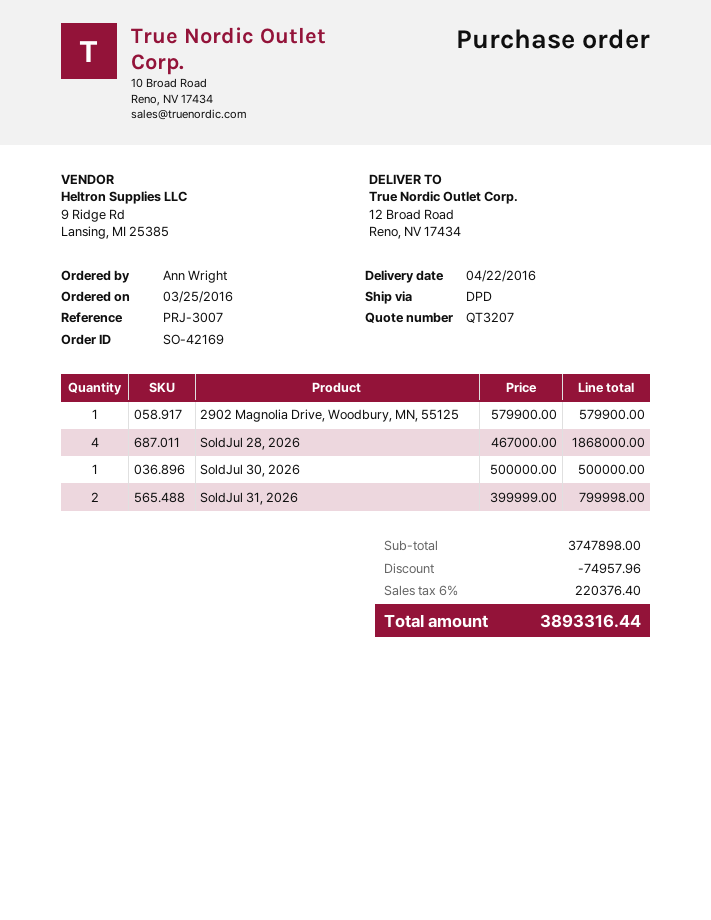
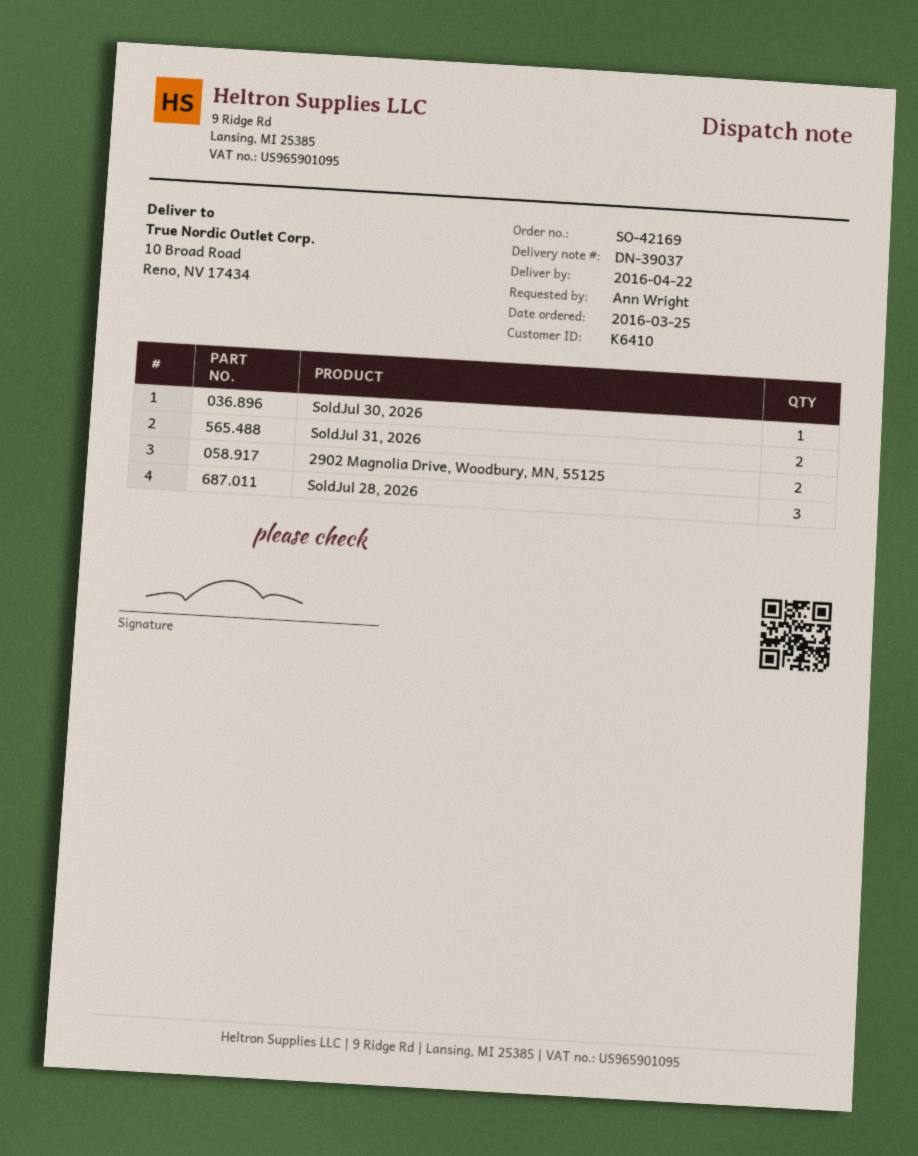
ship to: 12 Broad Road, Reno, NV 17434 -> 10 Broad Road, Reno, NV 17434
2902 Magnolia Drive, Woodbury, MN, 55125: 1 -> 2
SoldJul 28, 2026: 4 -> 3

